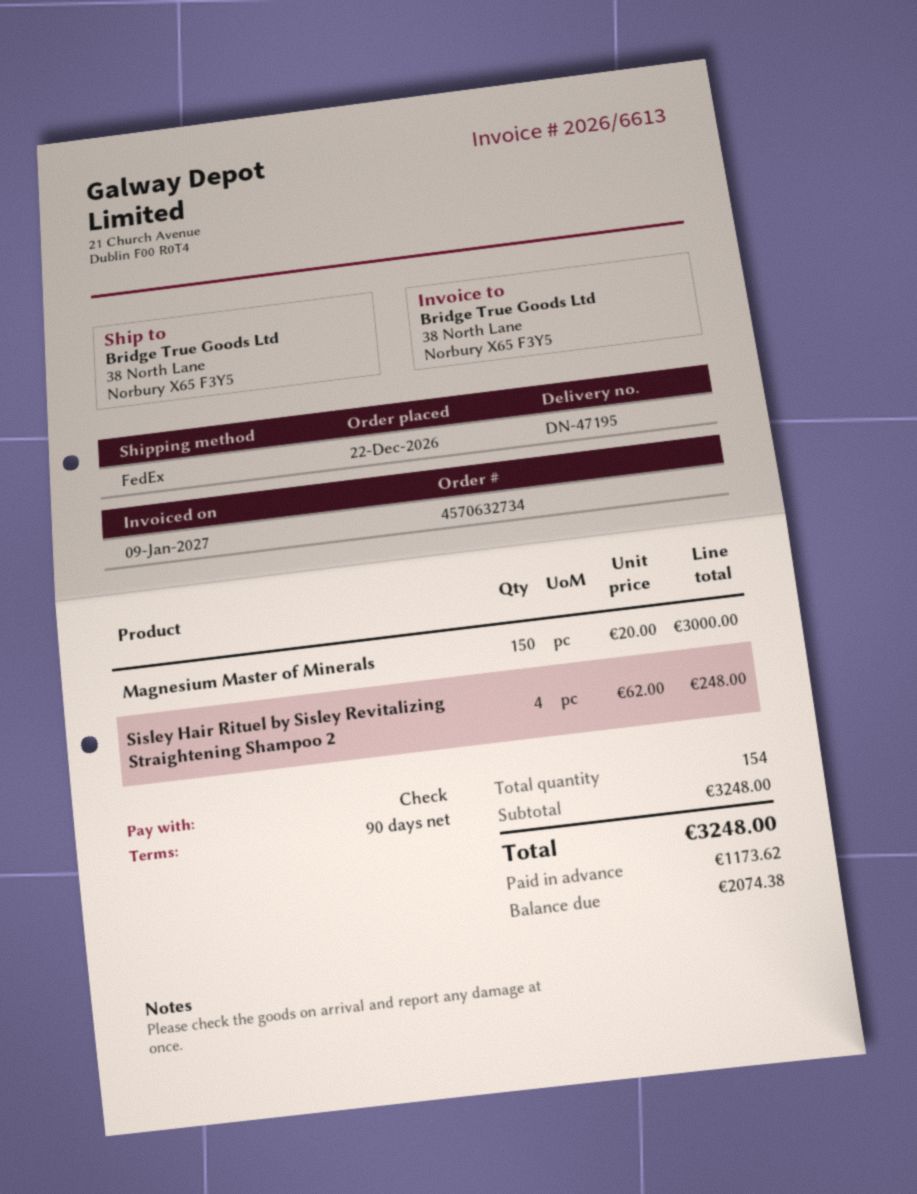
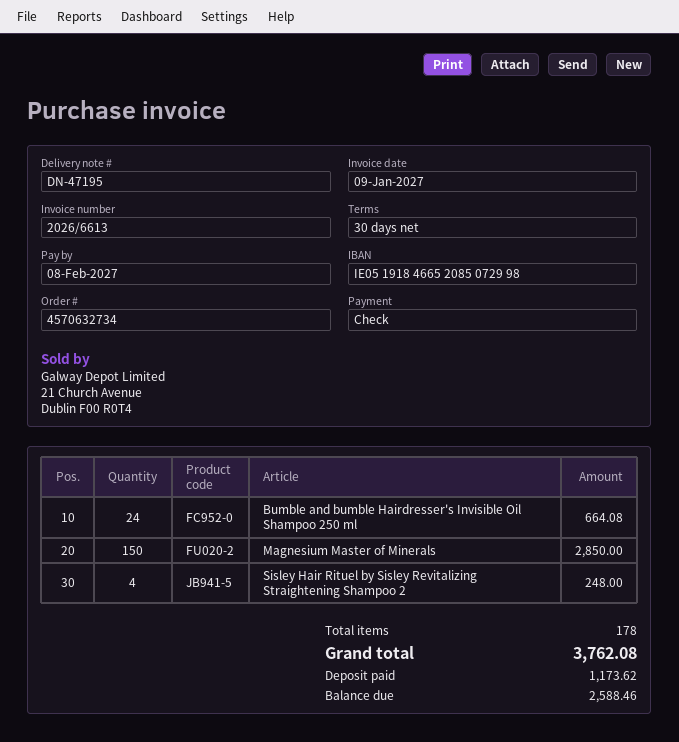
payment terms: 90 days -> 30 days
Magnesium Master of Minerals: 150 for 3000.00 -> 150 for 2850.00
Bumble and bumble Hairdresser's Invisible Oil Shampoo 250 ml: none -> 24 for 664.08
total quantity: 154 -> 178
total: 3248.00 -> 3762.08
balance: 2074.38 -> 2588.46

